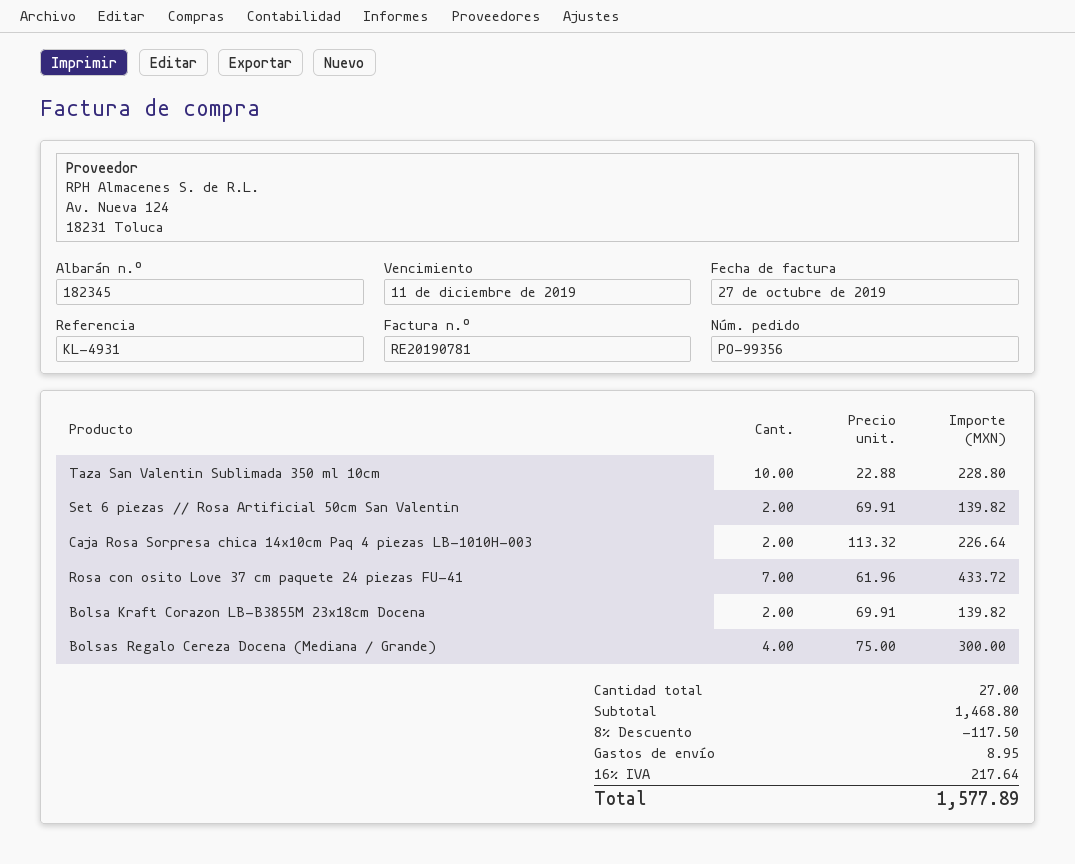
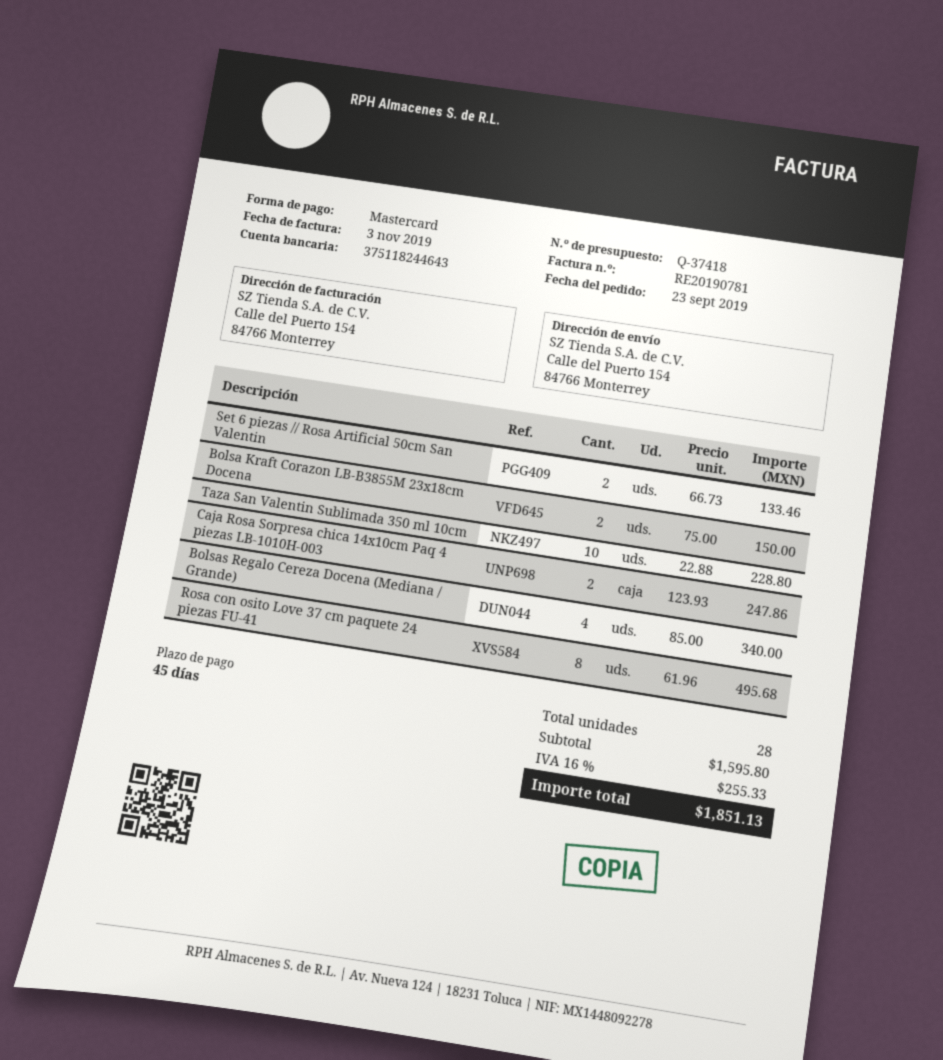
invoice date: 2019-10-27 -> 2019-11-03
Set 6 piezas // Rosa Artificial 50cm San Valentin: 2 x 69.91 = 139.82 -> 2 x 66.73 = 133.46
Caja Rosa Sorpresa chica 14x10cm Paq 4 piezas LB-1010H-003: 2 x 113.32 = 226.64 -> 2 x 123.93 = 247.86
Rosa con osito Love 37 cm paquete 24 piezas FU-41: 7 x 61.96 = 433.72 -> 8 x 61.96 = 495.68
Bolsa Kraft Corazon LB-B3855M 23x18cm Docena: 2 x 69.91 = 139.82 -> 2 x 75.00 = 150.00
Bolsas Regalo Cereza Docena (Mediana / Grande): 4 x 75.00 = 300.00 -> 4 x 85.00 = 340.00
total quantity: 27 -> 28
subtotal: 1468.80 -> 1595.80
discount: 8% = 117.50 -> none
shipping: 8.95 -> none
tax: 16% = 217.64 -> 16% = 255.33
total: 1577.89 -> 1851.13

